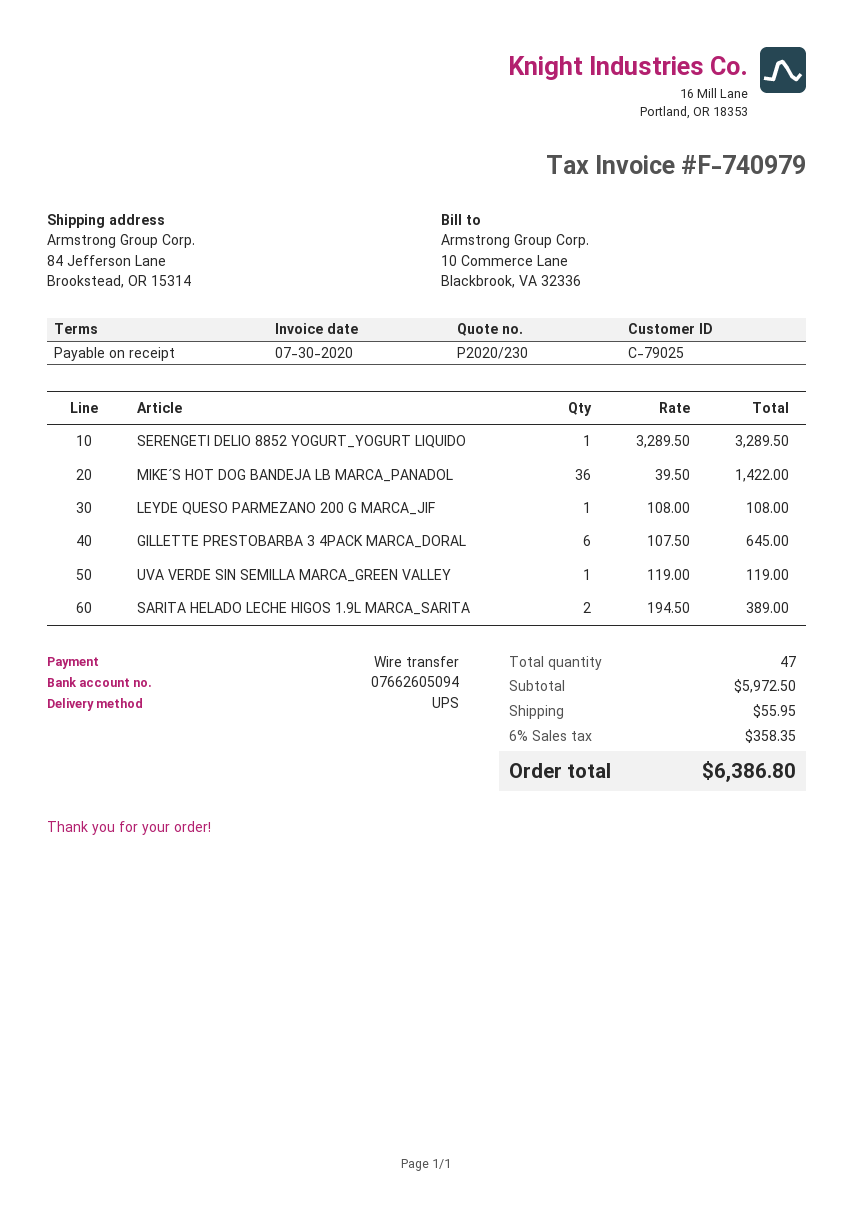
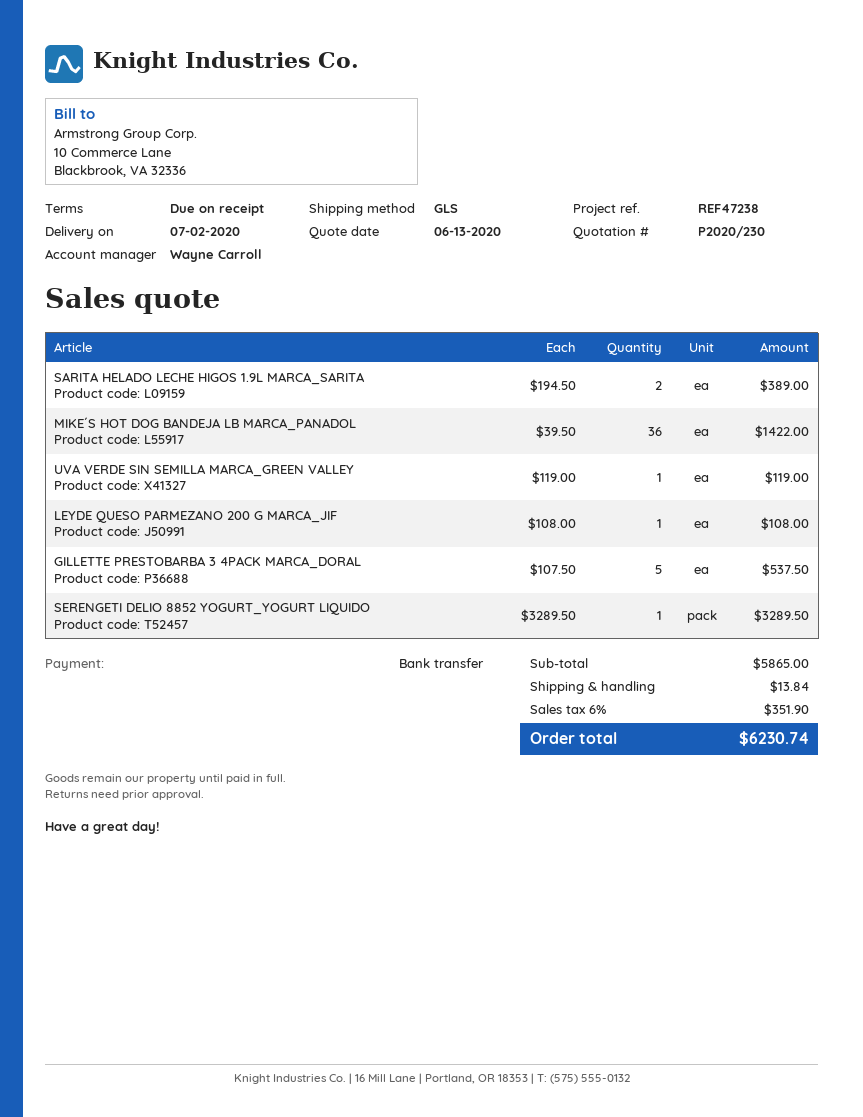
shipping method: UPS -> GLS
GILLETTE PRESTOBARBA 3 4PACK MARCA_DORAL: 6 x 107.50 = 645.00 -> 5 x 107.50 = 537.50
subtotal: 5972.50 -> 5865.00
shipping: 55.95 -> 13.84
tax: 6% = 358.35 -> 6% = 351.90
total: 6386.80 -> 6230.74

